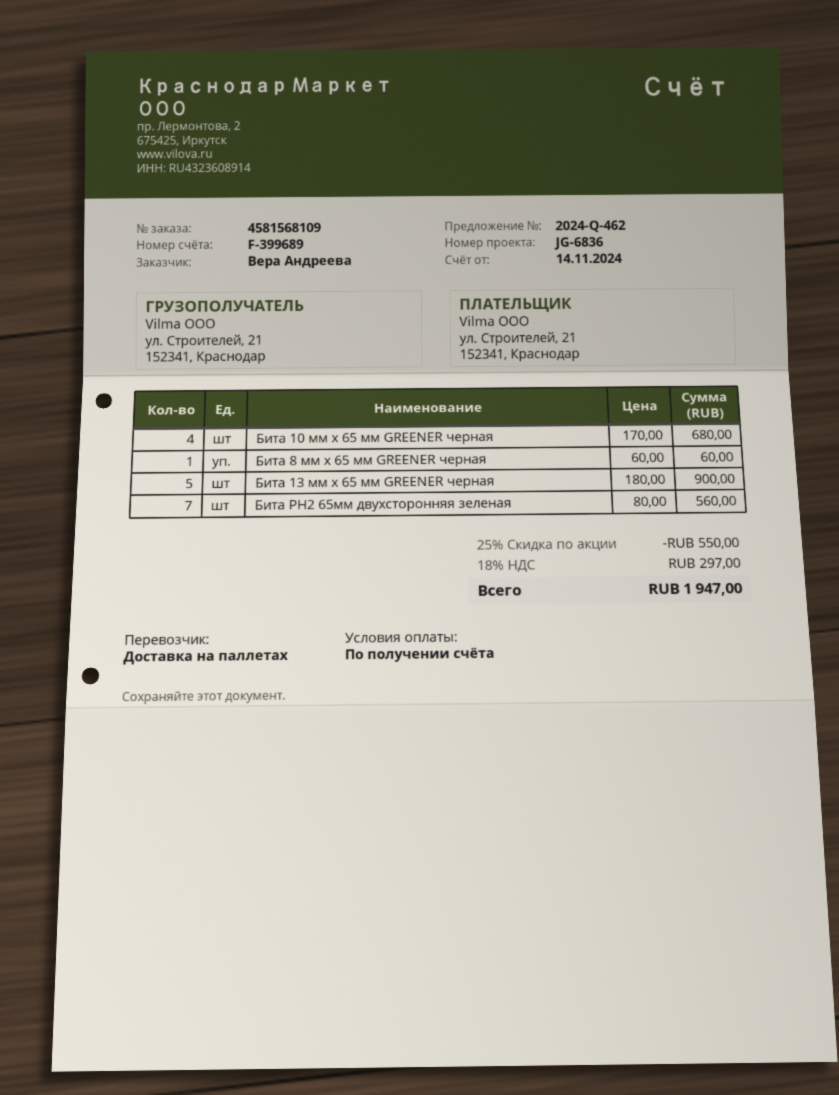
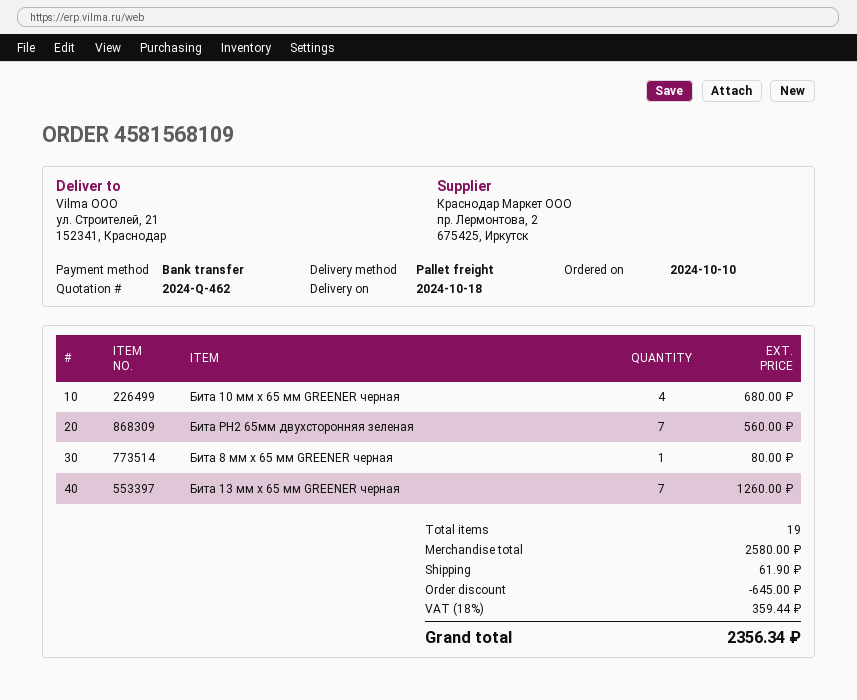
Бита 8 мм x 65 мм GREENER черная: 1 for 60.00 -> 1 for 80.00
Бита 13 мм x 65 мм GREENER черная: 5 for 900.00 -> 7 for 1260.00
discount: 550.00 -> 645.00
shipping: none -> 61.90
tax: 18% = 297.00 -> 18% = 359.44
total: 1947.00 -> 2356.34

